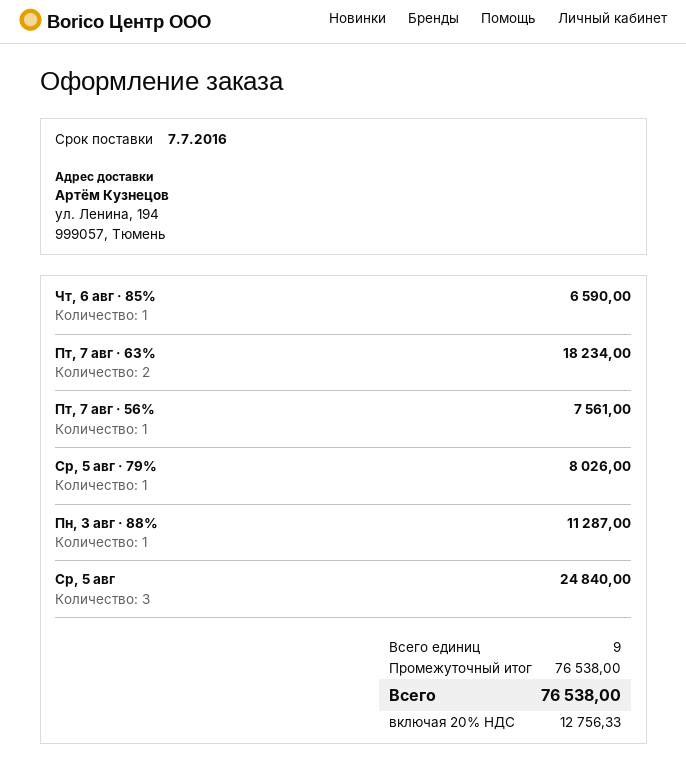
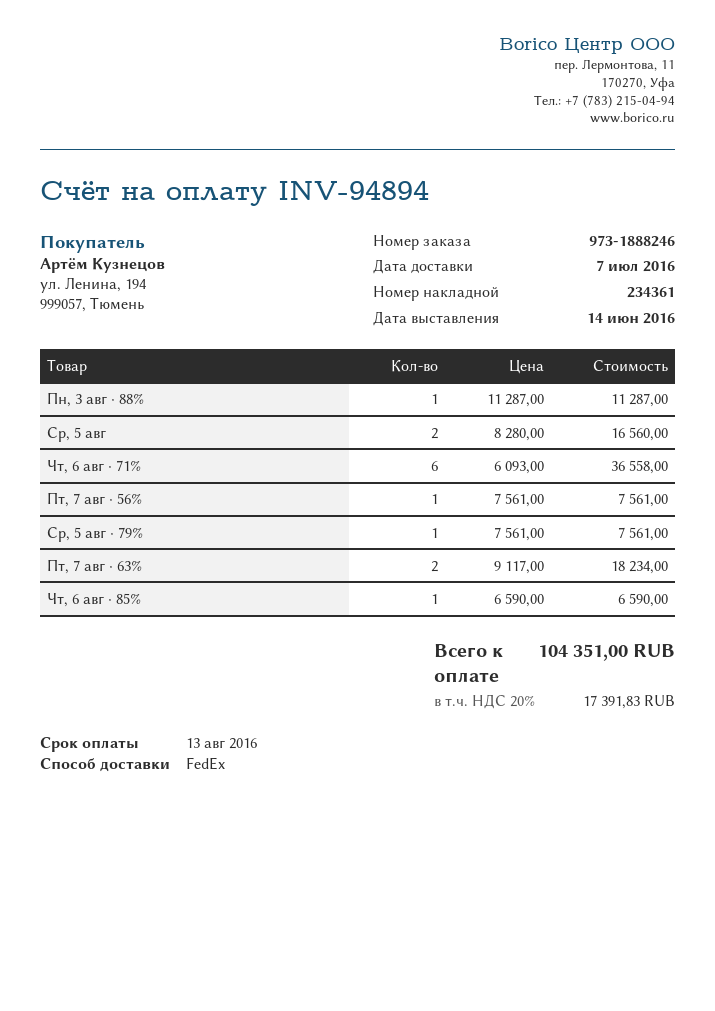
Ср, 5 авг · 79%: 1 for 8026.00 -> 1 for 7561.00
Ср, 5 авг: 3 for 24840.00 -> 2 for 16560.00
Чт, 6 авг · 71%: none -> 6 for 36558.00
tax: 20% = 12756.33 -> 20% = 17391.83
total: 76538.00 -> 104351.00

